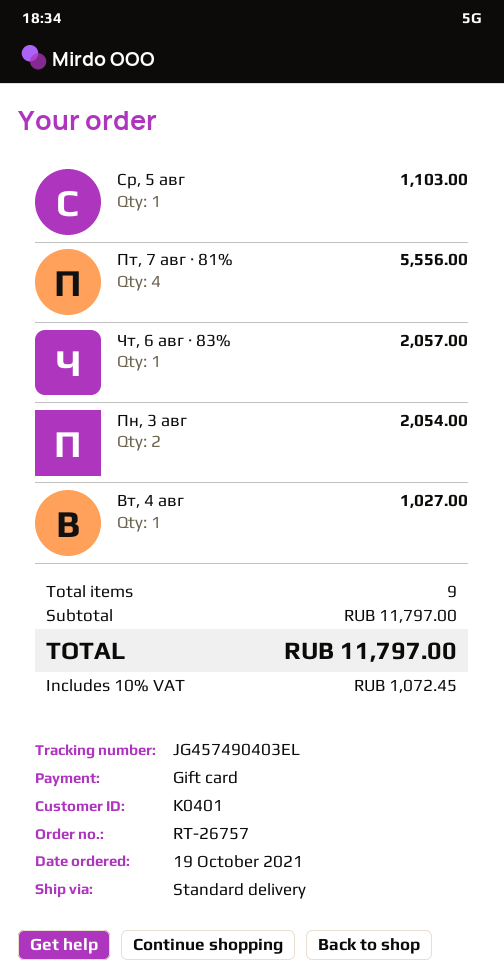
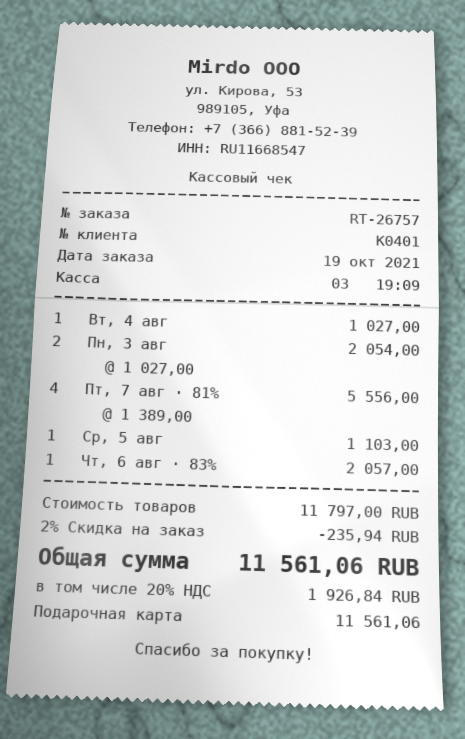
discount: none -> 2% = 235.94
tax: 10% = 1072.45 -> 20% = 1926.84
total: 11797.00 -> 11561.06

